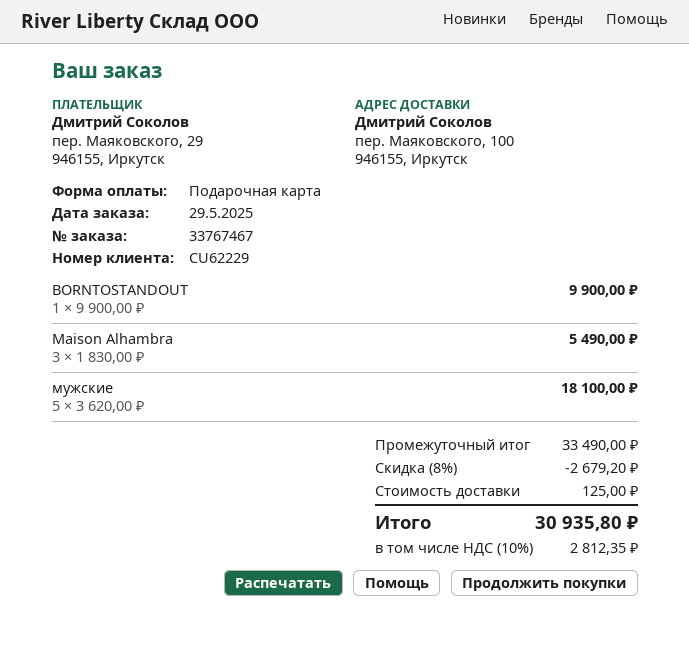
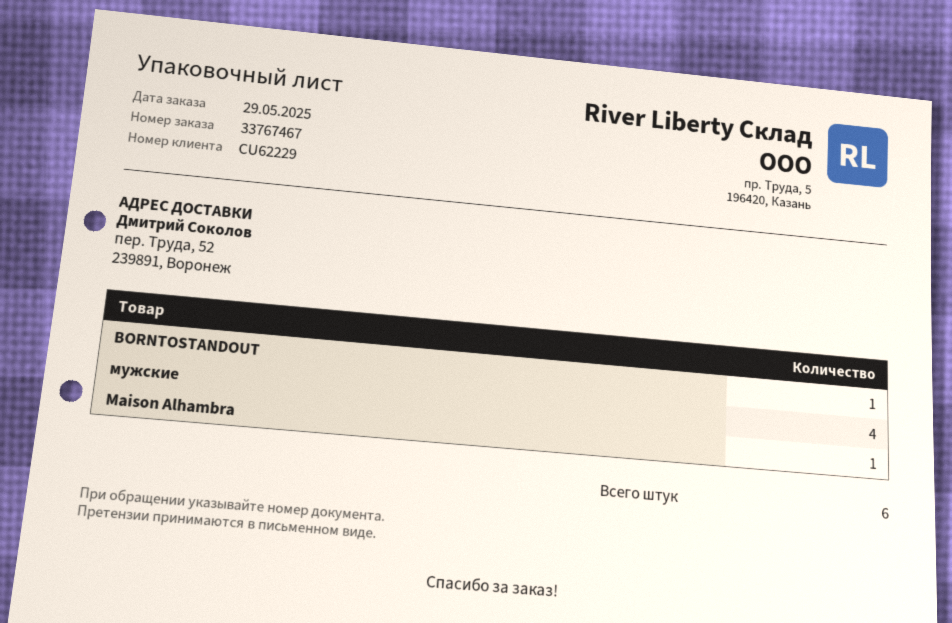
ship to: пер. Маяковского, 100, 946155, Иркутск -> пер. Труда, 52, 239891, Воронеж
Maison Alhambra: 3 -> 1
мужские: 5 -> 4

